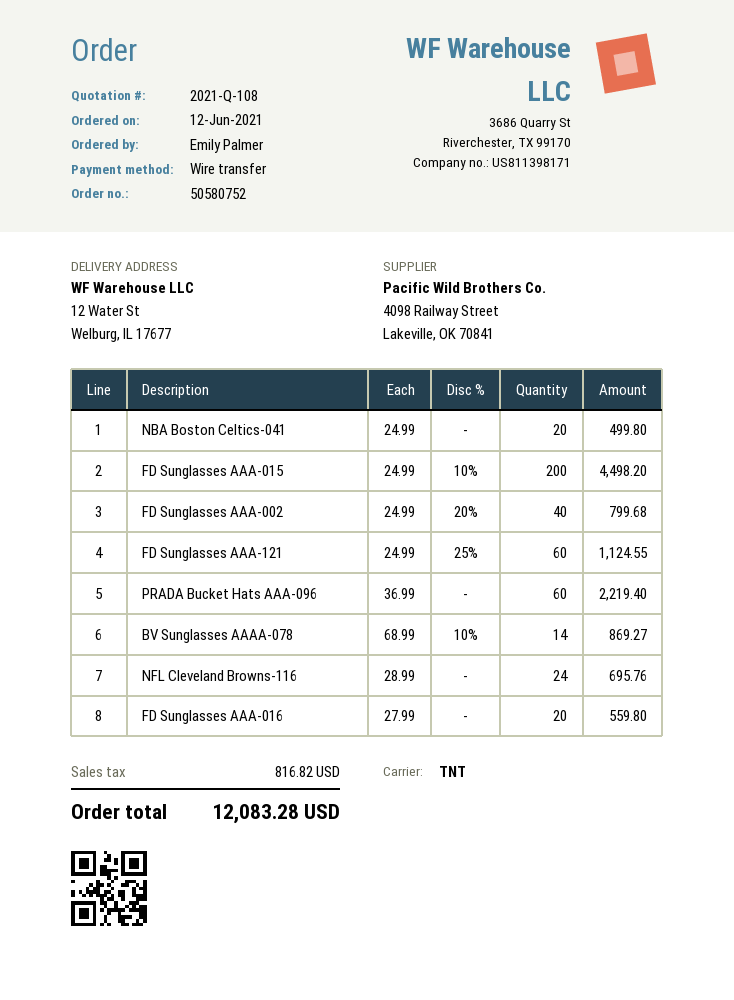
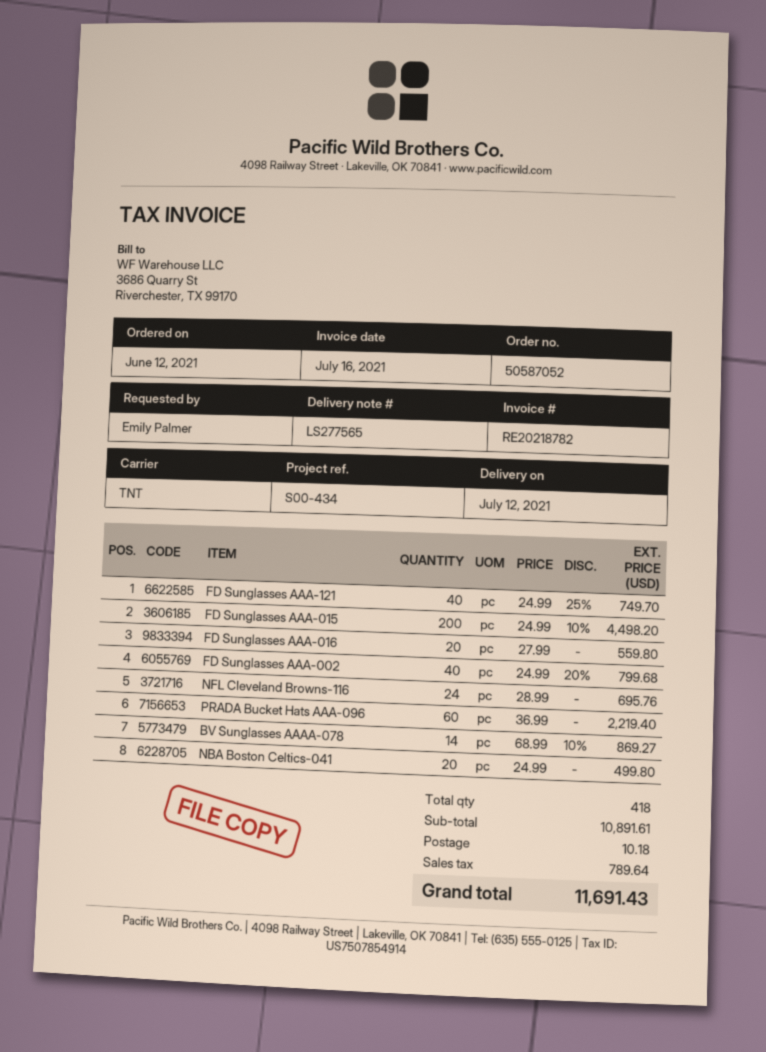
order number: 50580752 -> 50587052
FD Sunglasses AAA-121: 60 x 24.99 - 25% = 1124.55 -> 40 x 24.99 - 25% = 749.70
shipping: none -> 10.18
tax: 816.82 -> 789.64
total: 12083.28 -> 11691.43

